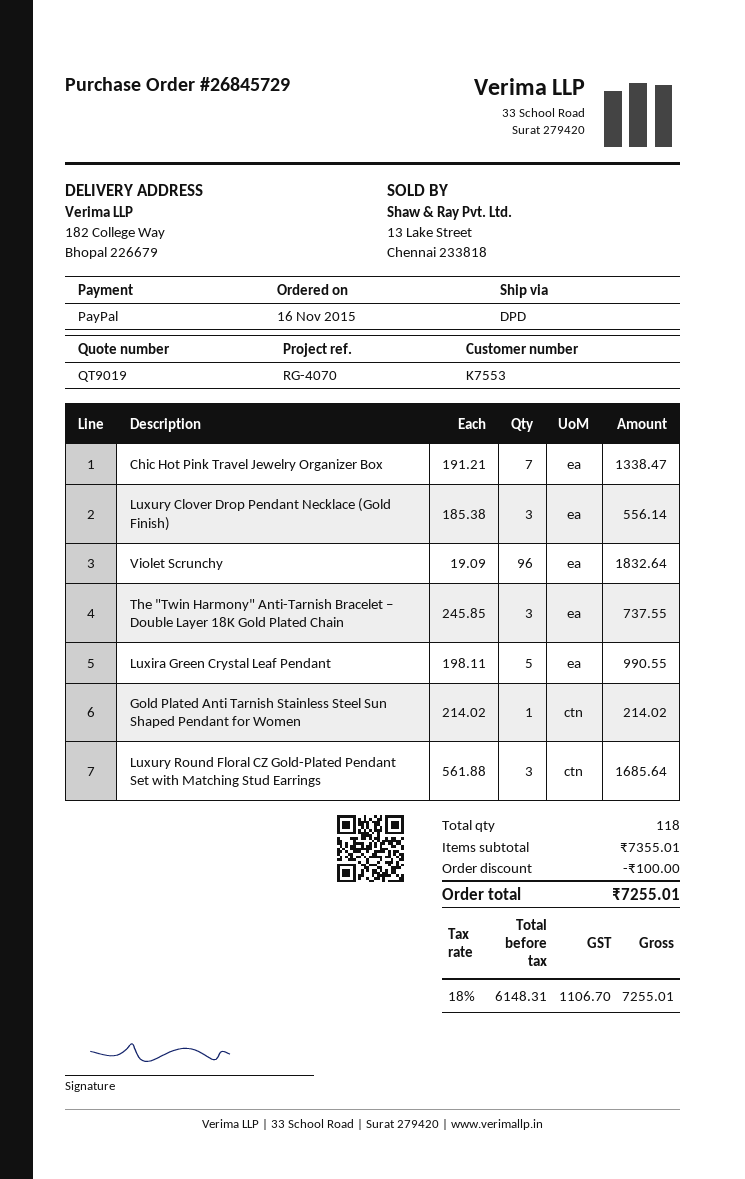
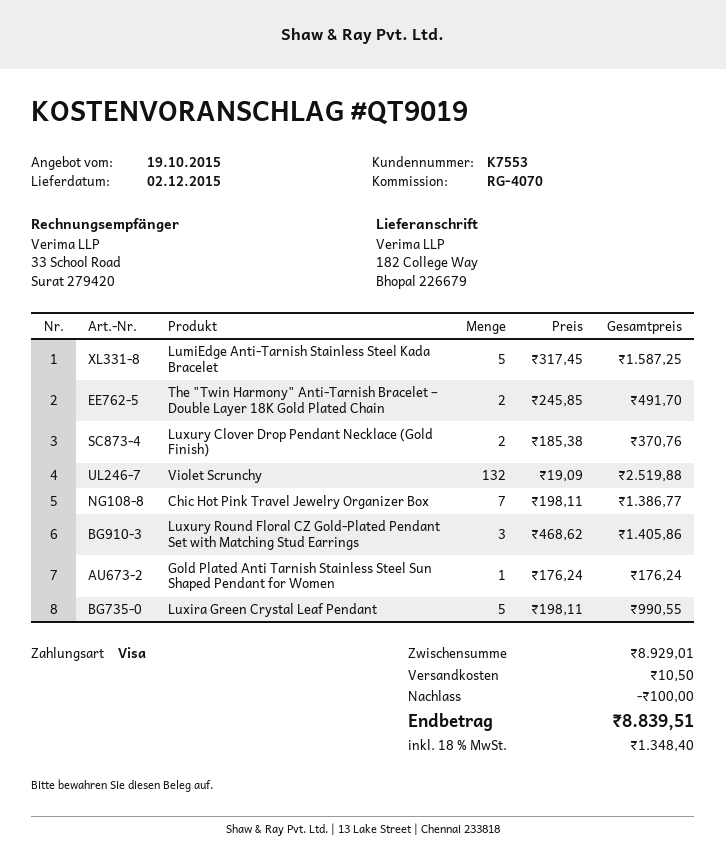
payment method: PayPal -> Visa
Chic Hot Pink Travel Jewelry Organizer Box: 7 x 191.21 = 1338.47 -> 7 x 198.11 = 1386.77
Luxury Clover Drop Pendant Necklace (Gold Finish): 3 x 185.38 = 556.14 -> 2 x 185.38 = 370.76
Violet Scrunchy: 96 x 19.09 = 1832.64 -> 132 x 19.09 = 2519.88
The "Twin Harmony" Anti-Tarnish Bracelet – Double Layer 18K Gold Plated Chain: 3 x 245.85 = 737.55 -> 2 x 245.85 = 491.70
Gold Plated Anti Tarnish Stainless Steel Sun Shaped Pendant for Women: 1 x 214.02 = 214.02 -> 1 x 176.24 = 176.24
Luxury Round Floral CZ Gold-Plated Pendant Set with Matching Stud Earrings: 3 x 561.88 = 1685.64 -> 3 x 468.62 = 1405.86
LumiEdge Anti-Tarnish Stainless Steel Kada Bracelet: none -> 5 x 317.45 = 1587.25
subtotal: 7355.01 -> 8929.01
shipping: none -> 10.50
tax: 18% = 1106.70 -> 18% = 1348.40
total: 7255.01 -> 8839.51

